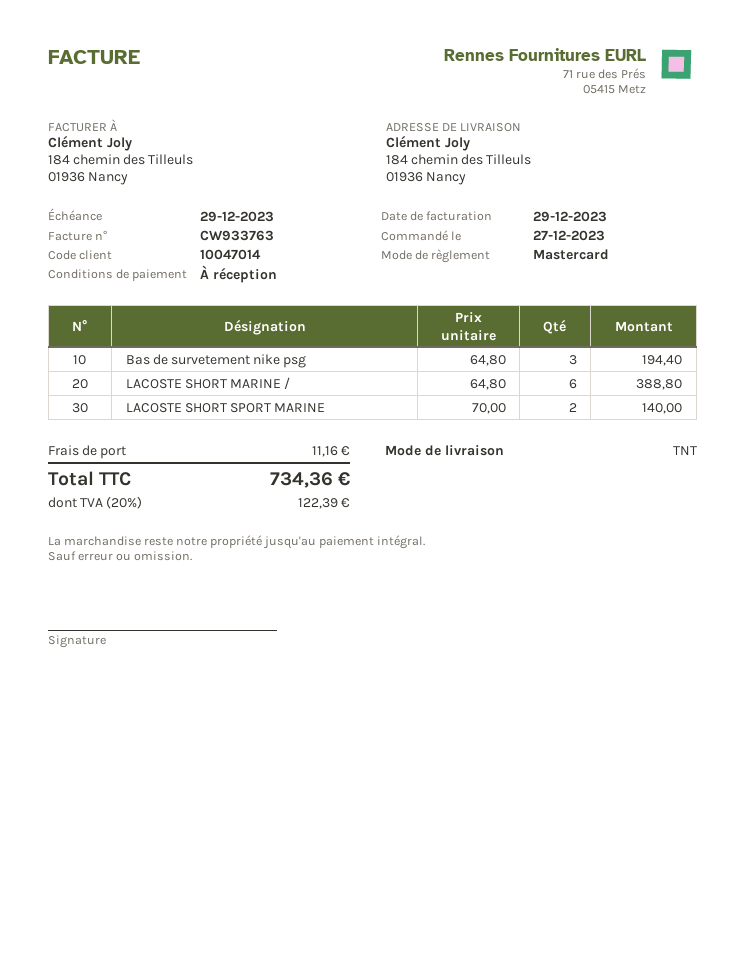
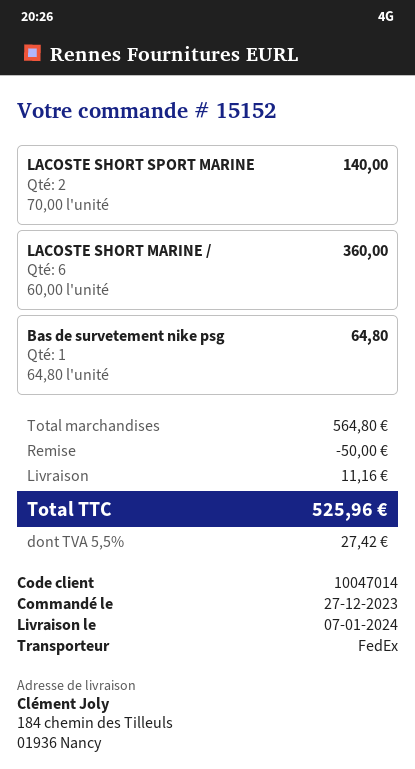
shipping method: TNT -> FedEx
Bas de survetement nike psg: 3 x 64.80 = 194.40 -> 1 x 64.80 = 64.80
LACOSTE SHORT MARINE /: 6 x 64.80 = 388.80 -> 6 x 60.00 = 360.00
discount: none -> 50.00
tax: 20% = 122.39 -> 5.5% = 27.42
total: 734.36 -> 525.96

